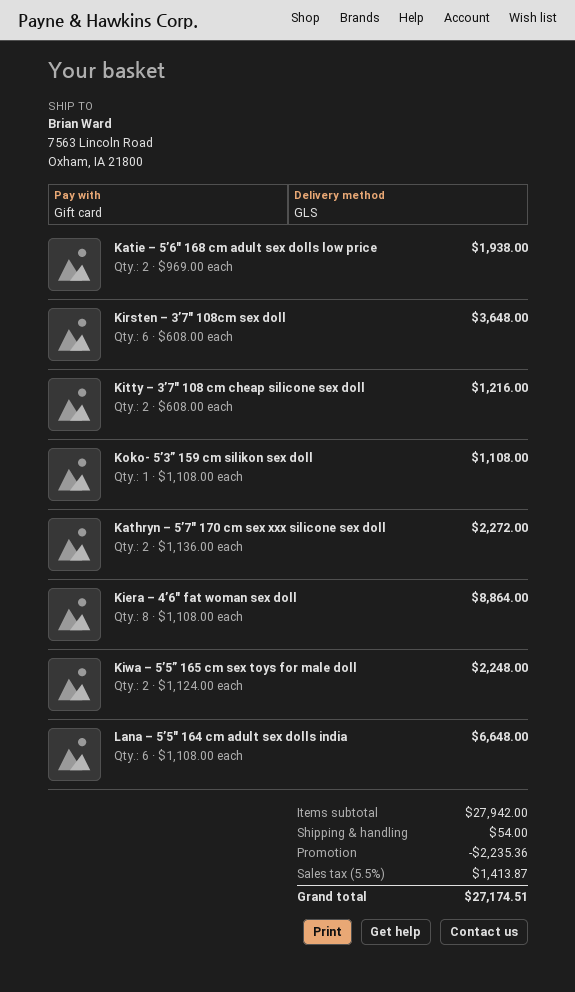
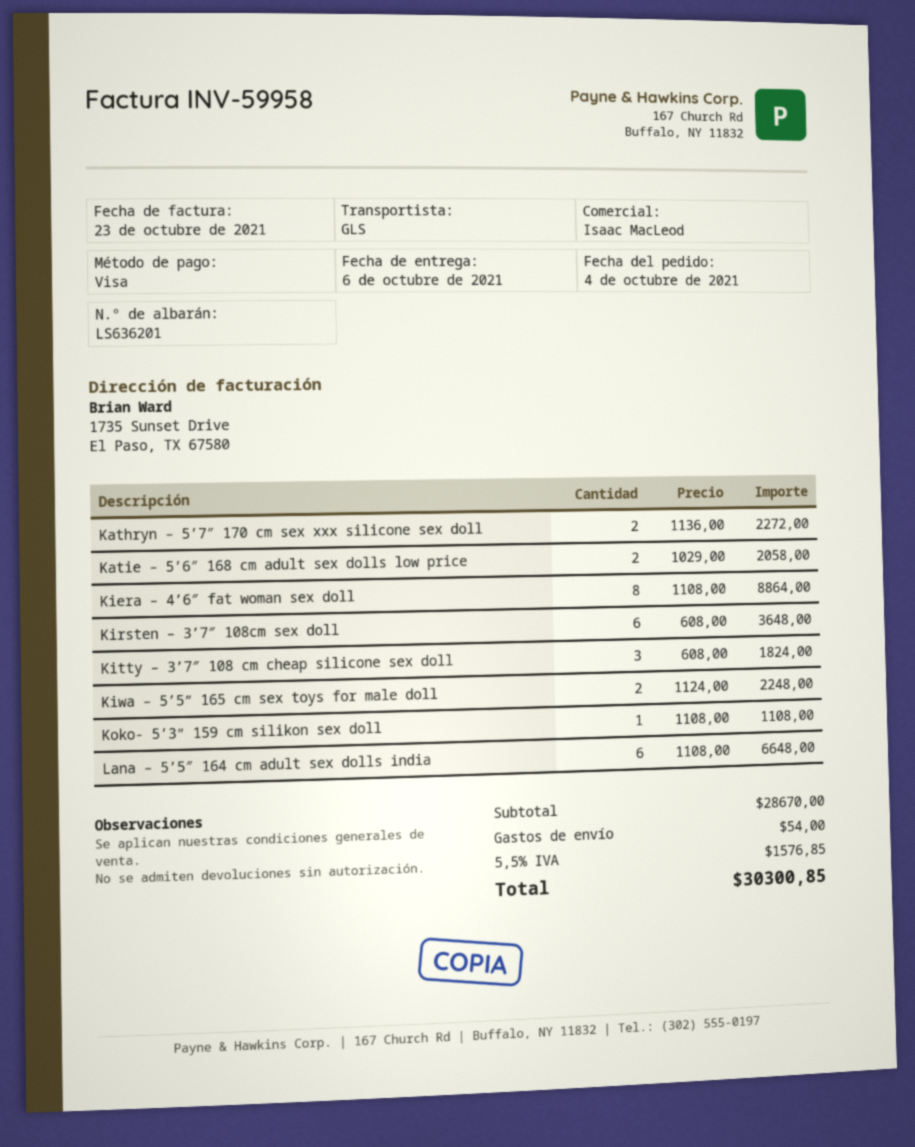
payment method: gift card -> Visa
Katie – 5’6″ 168 cm adult sex dolls low price: 2 x 969.00 = 1938.00 -> 2 x 1029.00 = 2058.00
Kitty – 3’7″ 108 cm cheap silicone sex doll: 2 x 608.00 = 1216.00 -> 3 x 608.00 = 1824.00
subtotal: 27942.00 -> 28670.00
discount: 2235.36 -> none
tax: 5.5% = 1413.87 -> 5.5% = 1576.85
total: 27174.51 -> 30300.85

